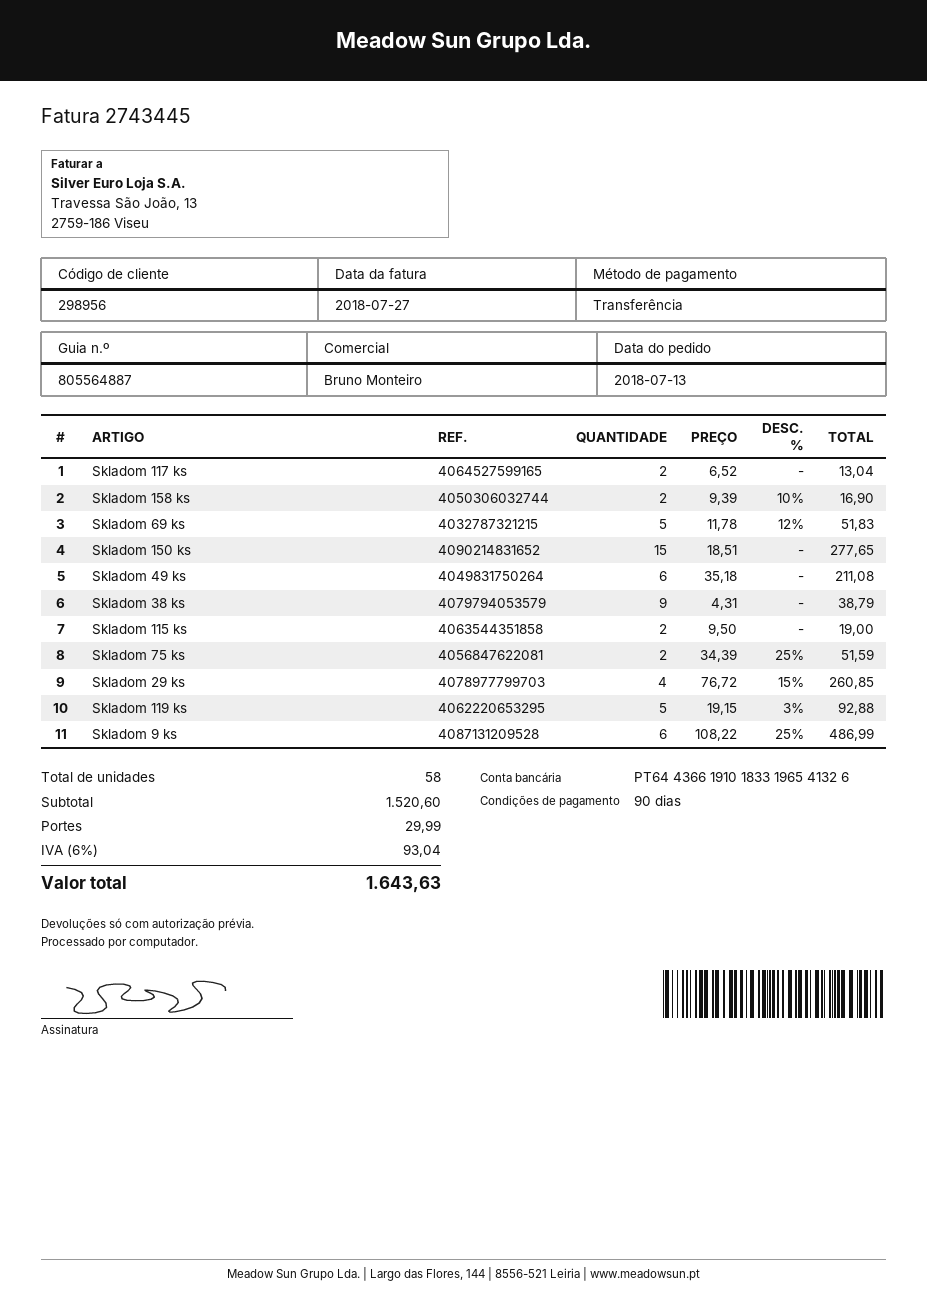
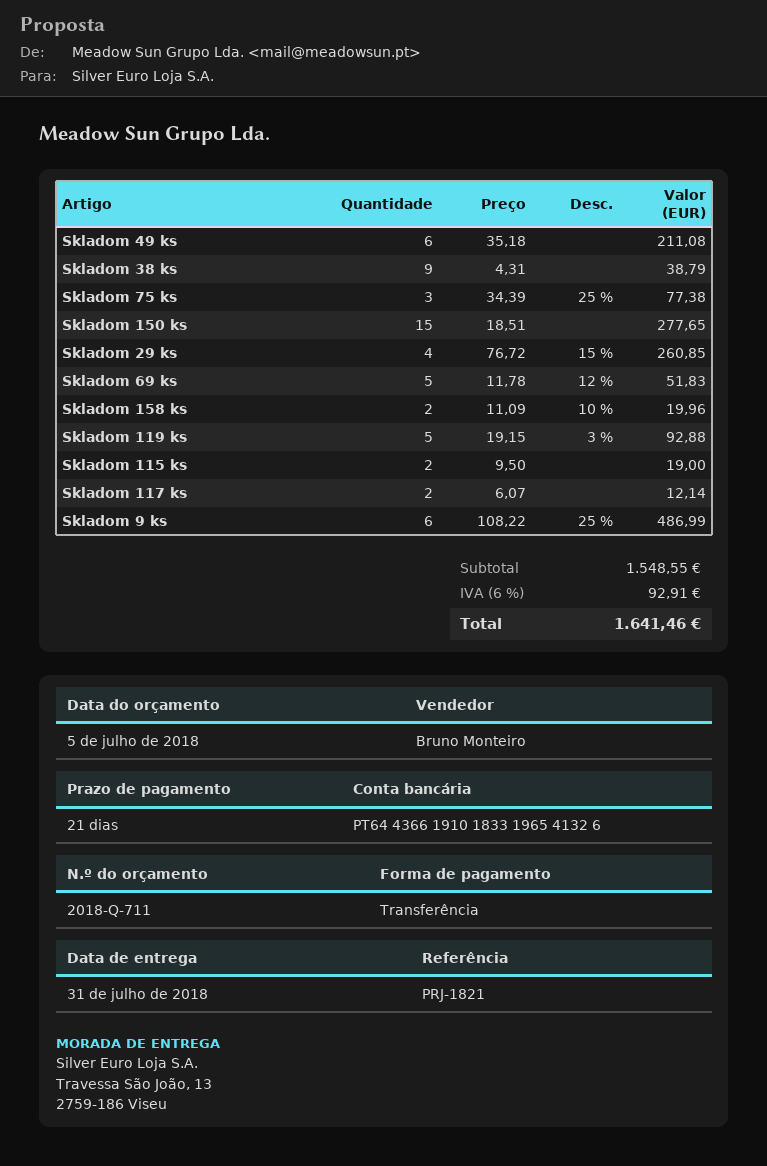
payment terms: 90 days -> 21 days
Skladom 117 ks: 2 x 6.52 = 13.04 -> 2 x 6.07 = 12.14
Skladom 158 ks: 2 x 9.39 - 10% = 16.90 -> 2 x 11.09 - 10% = 19.96
Skladom 75 ks: 2 x 34.39 - 25% = 51.59 -> 3 x 34.39 - 25% = 77.38
subtotal: 1520.60 -> 1548.55
shipping: 29.99 -> none
tax: 6% = 93.04 -> 6% = 92.91
total: 1643.63 -> 1641.46

